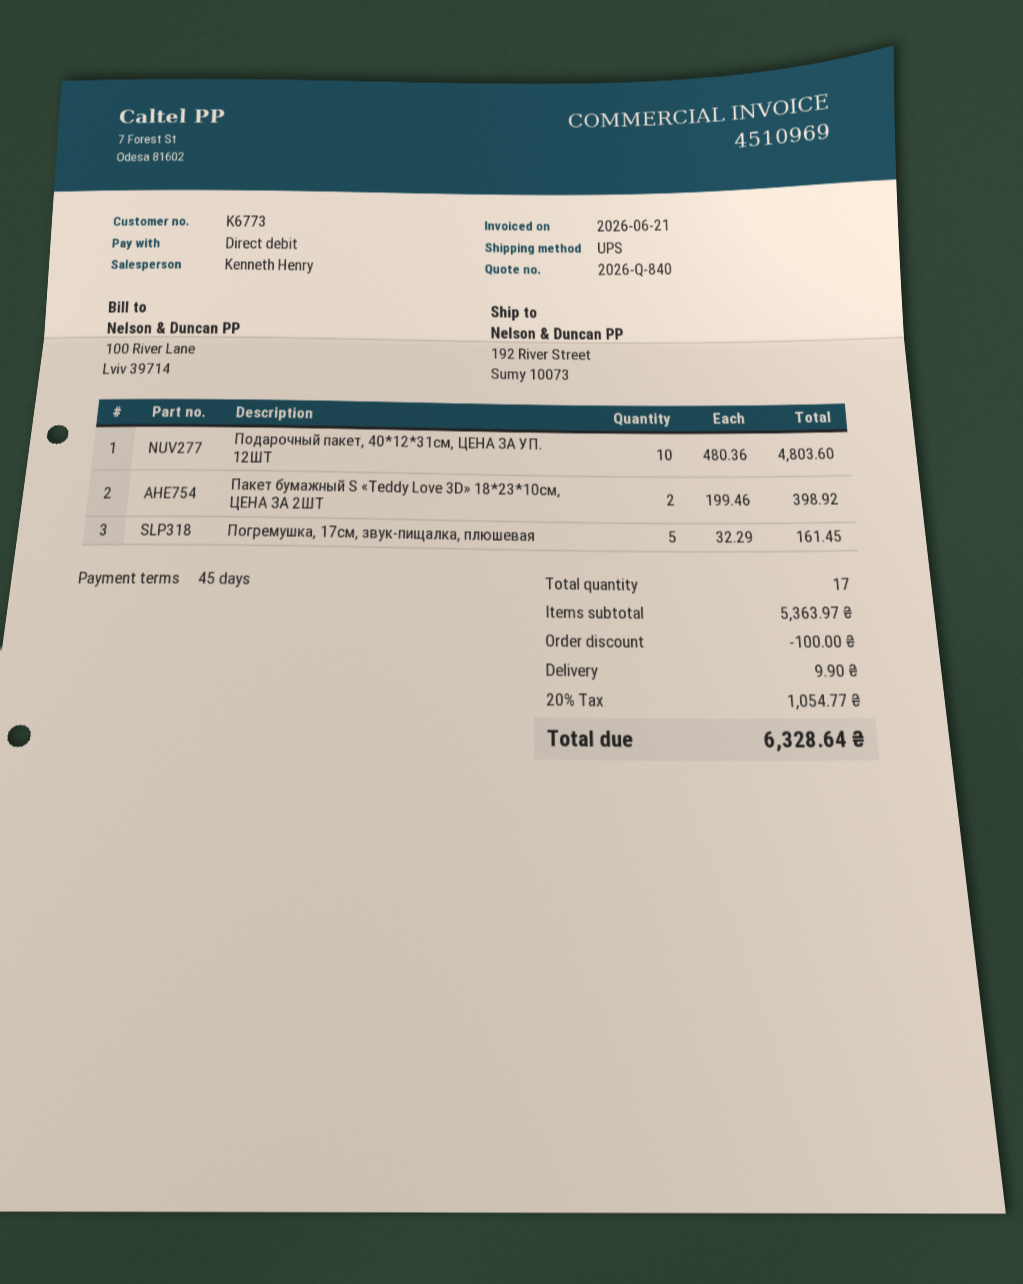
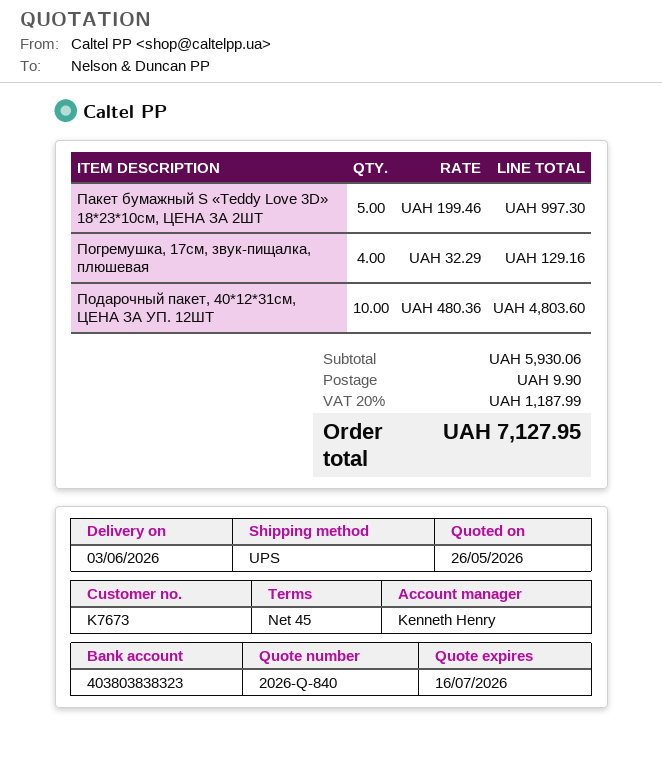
customer number: K6773 -> K7673
Пакет бумажный S «Teddy Love 3D» 18*23*10см, ЦЕНА ЗА 2ШТ: 2 x 199.46 = 398.92 -> 5 x 199.46 = 997.30
Погремушка, 17см, звук-пищалка, плюшевая: 5 x 32.29 = 161.45 -> 4 x 32.29 = 129.16
subtotal: 5363.97 -> 5930.06
discount: 100.00 -> none
tax: 20% = 1054.77 -> 20% = 1187.99
total: 6328.64 -> 7127.95

